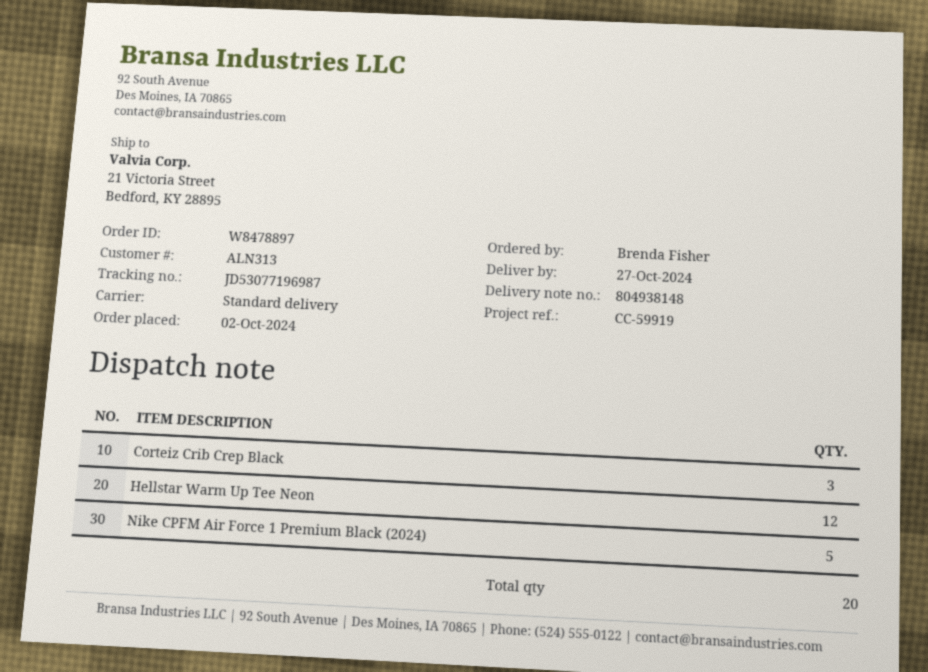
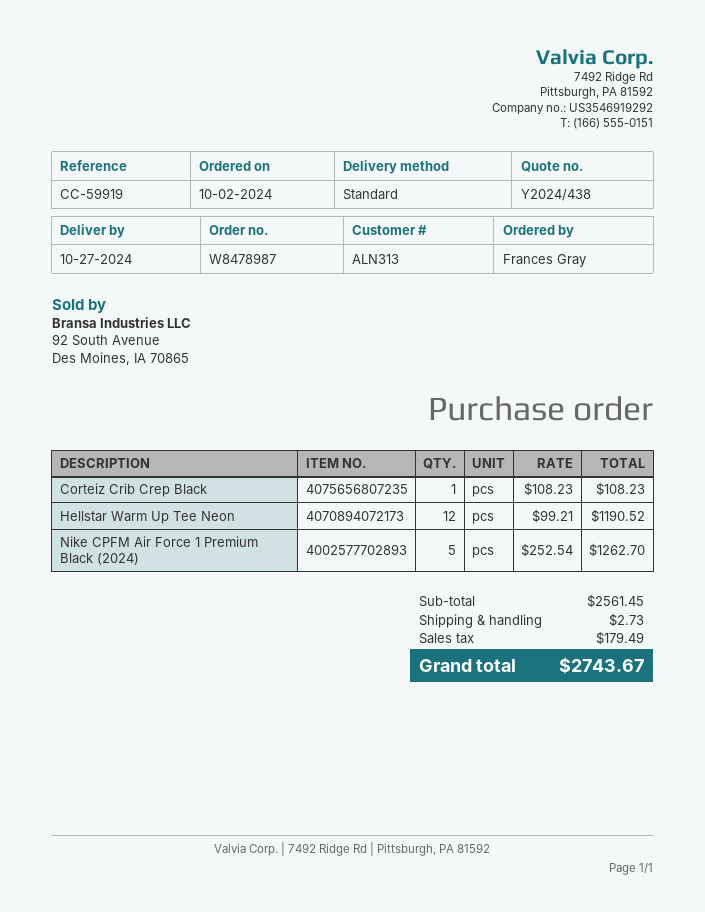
order number: W8478897 -> W8478987
ordered by: Brenda Fisher -> Frances Gray
Corteiz Crib Crep Black: 3 -> 1

